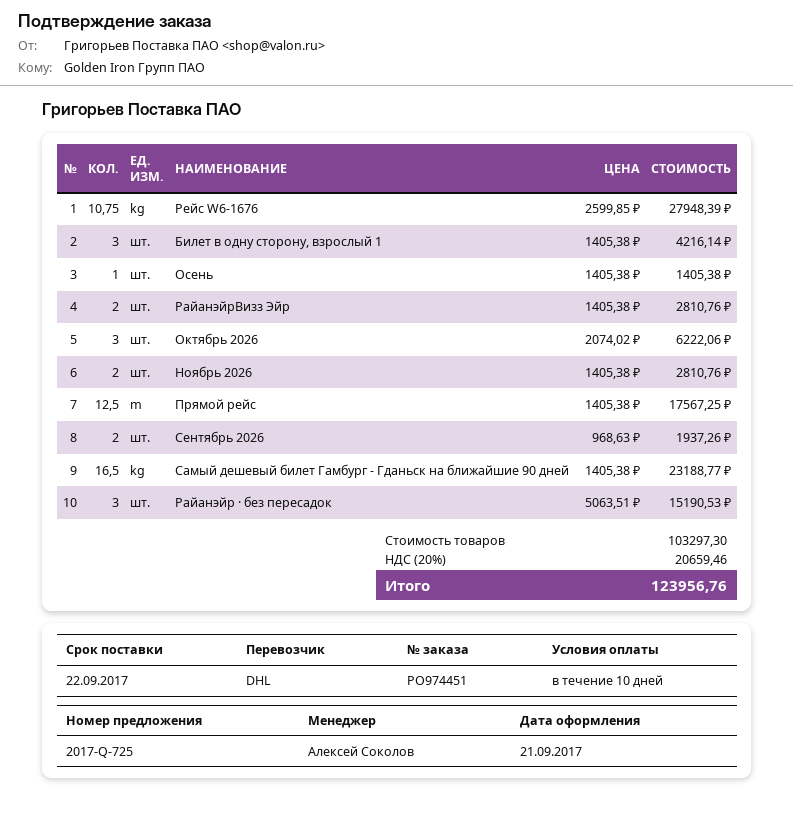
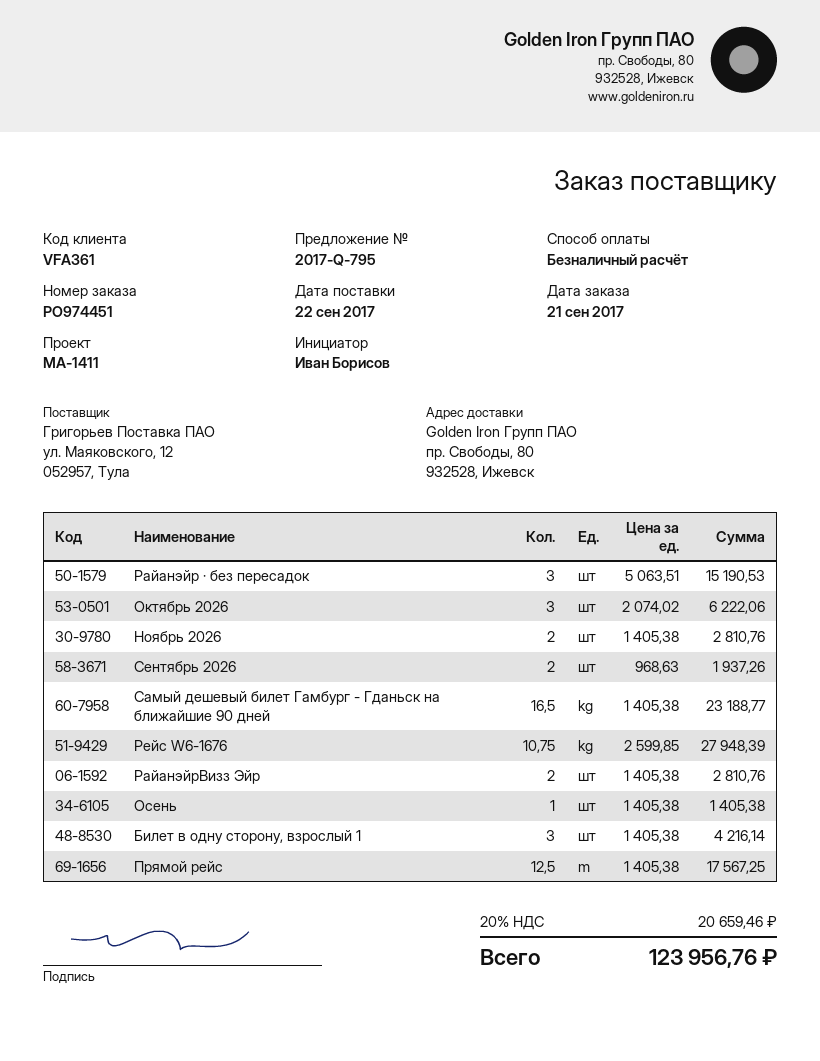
quote number: 2017-Q-725 -> 2017-Q-795

